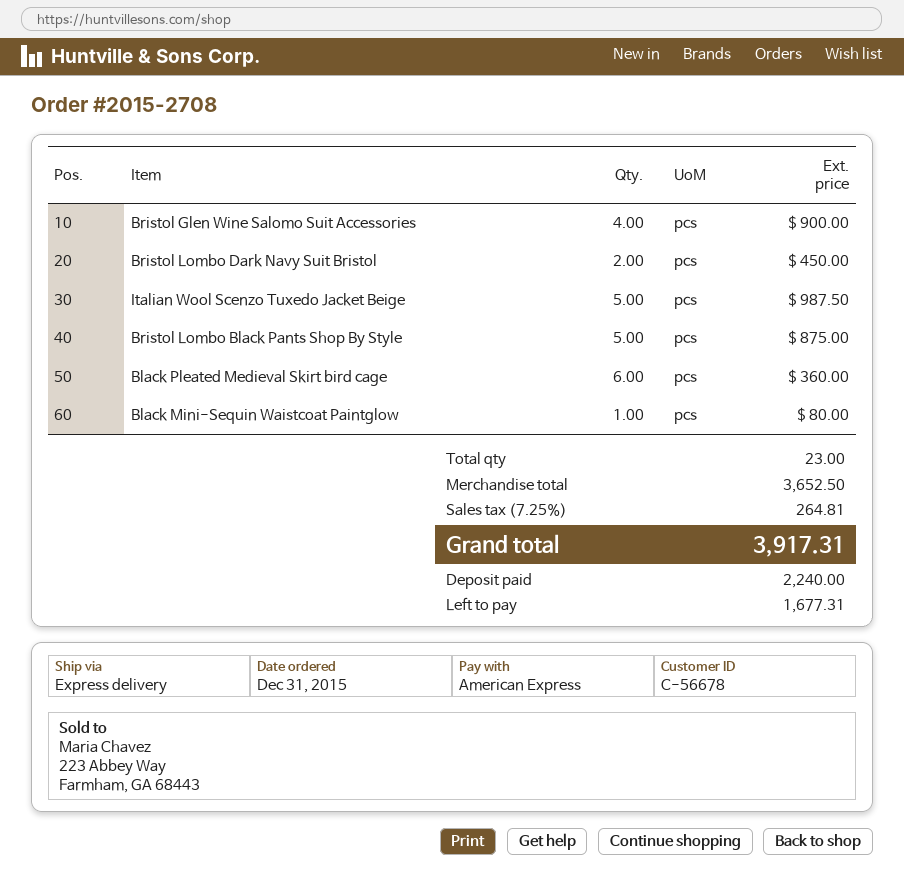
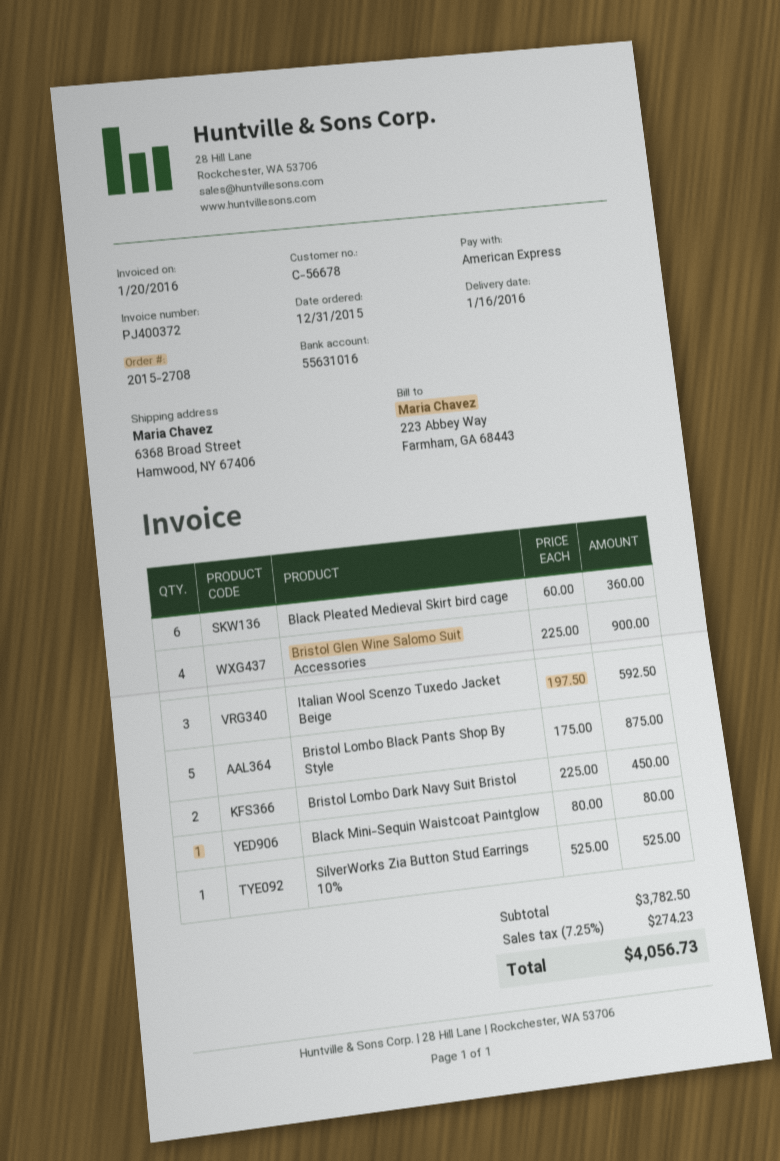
Italian Wool Scenzo Tuxedo Jacket Beige: 5 for 987.50 -> 3 for 592.50
SilverWorks Zia Button Stud Earrings 10%: none -> 1 for 525.00
subtotal: 3652.50 -> 3782.50
tax: 7.25% = 264.81 -> 7.25% = 274.23
total: 3917.31 -> 4056.73

